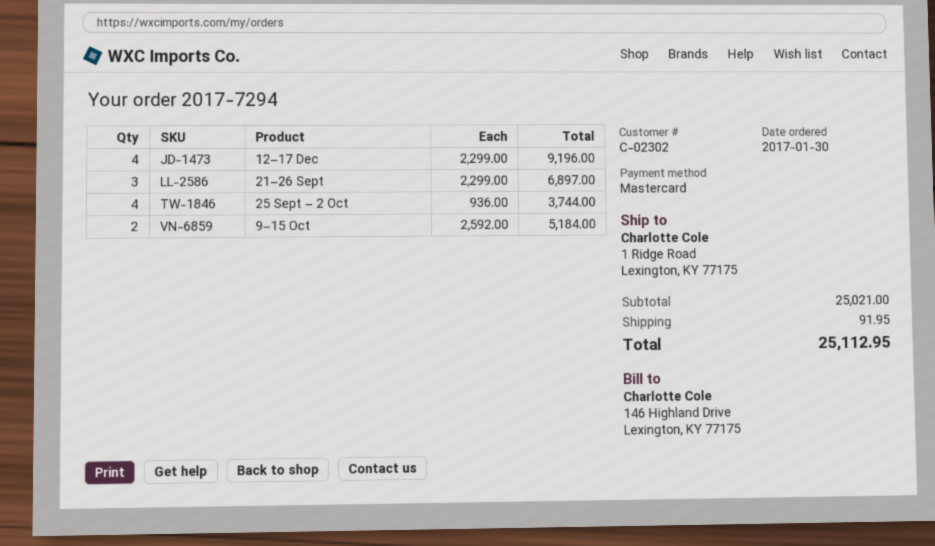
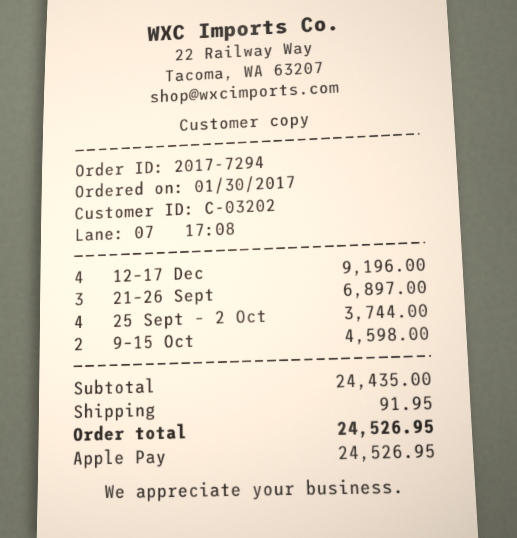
customer number: C-02302 -> C-03202
payment method: Mastercard -> Apple Pay
9–15 Oct: 2 for 5184.00 -> 2 for 4598.00
subtotal: 25021.00 -> 24435.00
total: 25112.95 -> 24526.95

